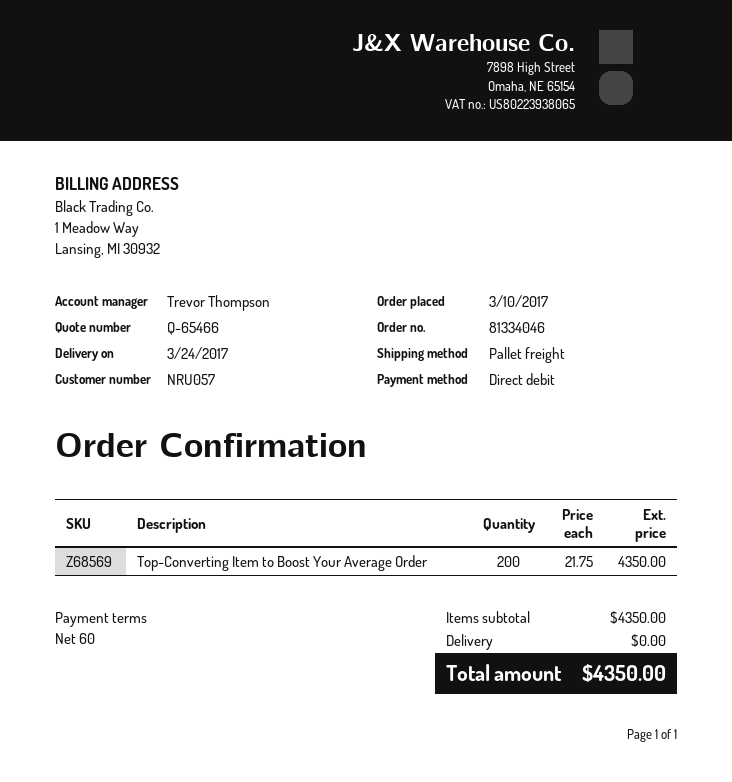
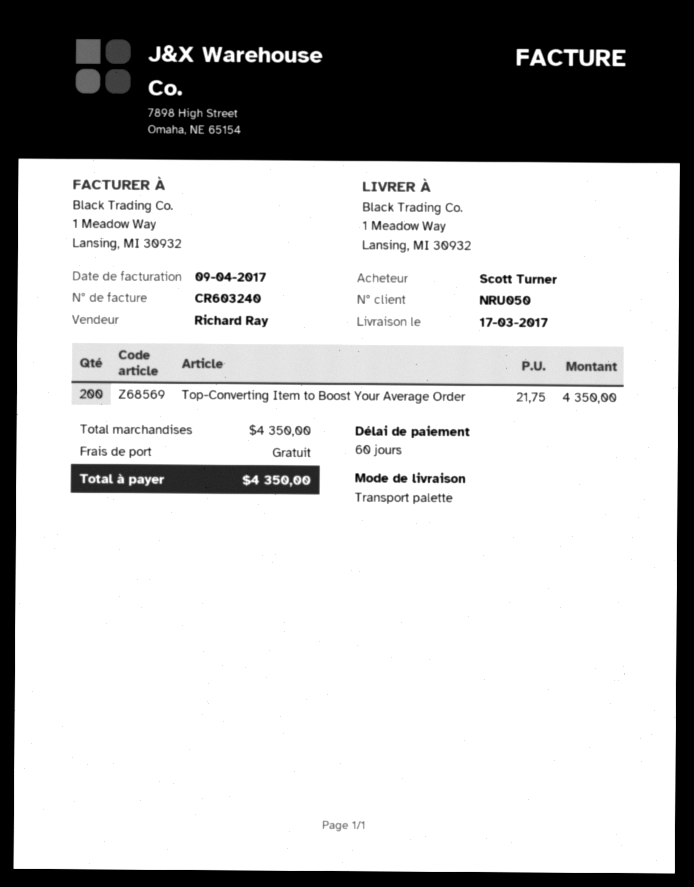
delivery date: 2017-03-24 -> 2017-03-17
customer number: NRU057 -> NRU050
sales rep: Trevor Thompson -> Richard Ray

